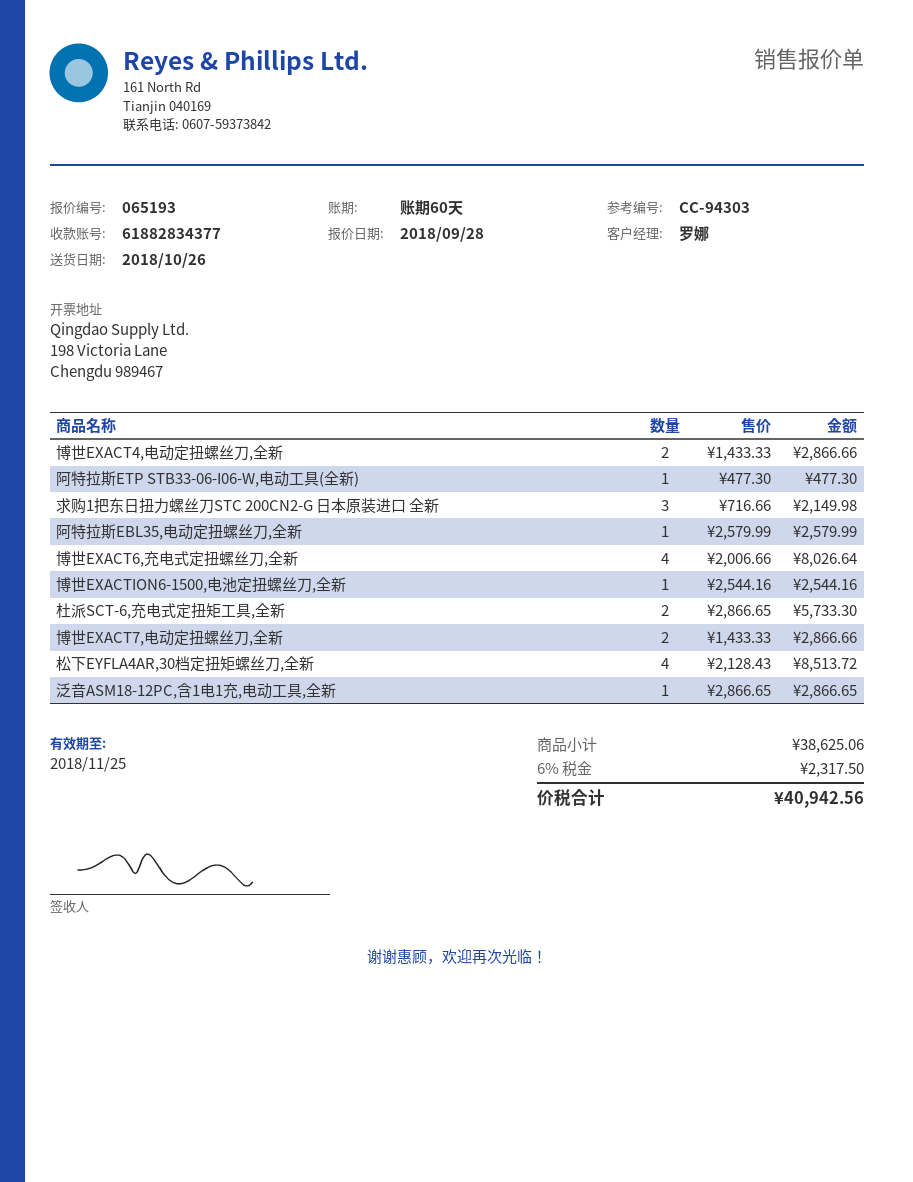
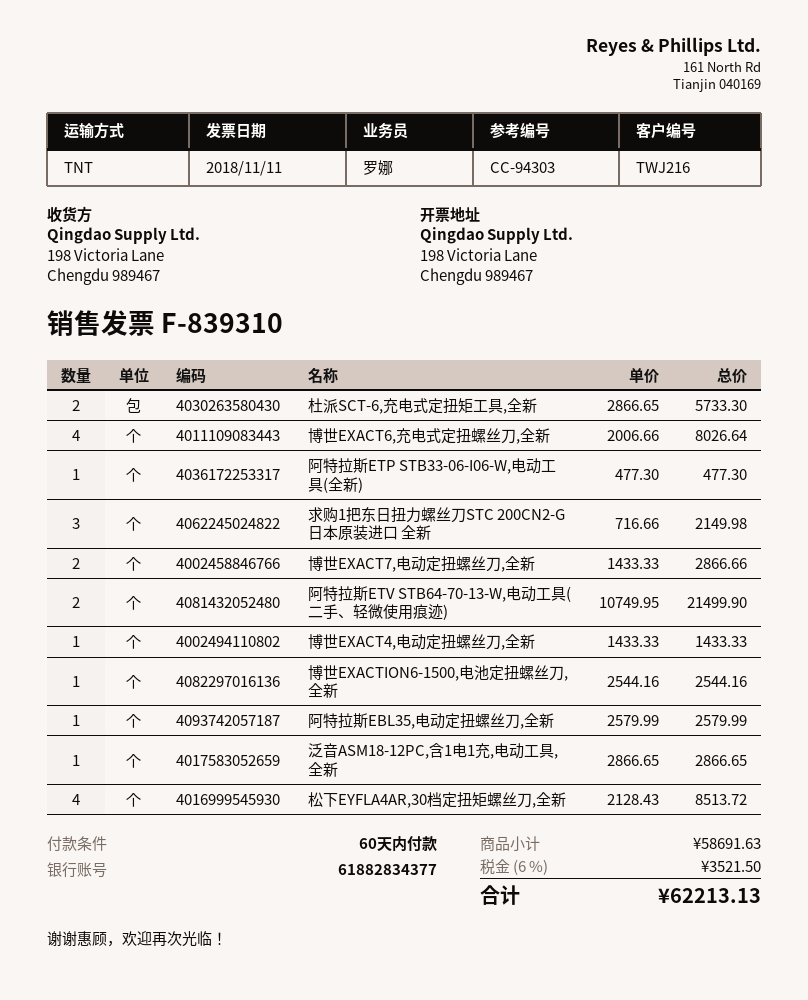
博世EXACT4,电动定扭螺丝刀,全新: 2 x 1433.33 = 2866.66 -> 1 x 1433.33 = 1433.33
阿特拉斯ETV STB64-70-13-W,电动工具(二手、轻微使用痕迹): none -> 2 x 10749.95 = 21499.90
subtotal: 38625.06 -> 58691.63
tax: 6% = 2317.50 -> 6% = 3521.50
total: 40942.56 -> 62213.13

